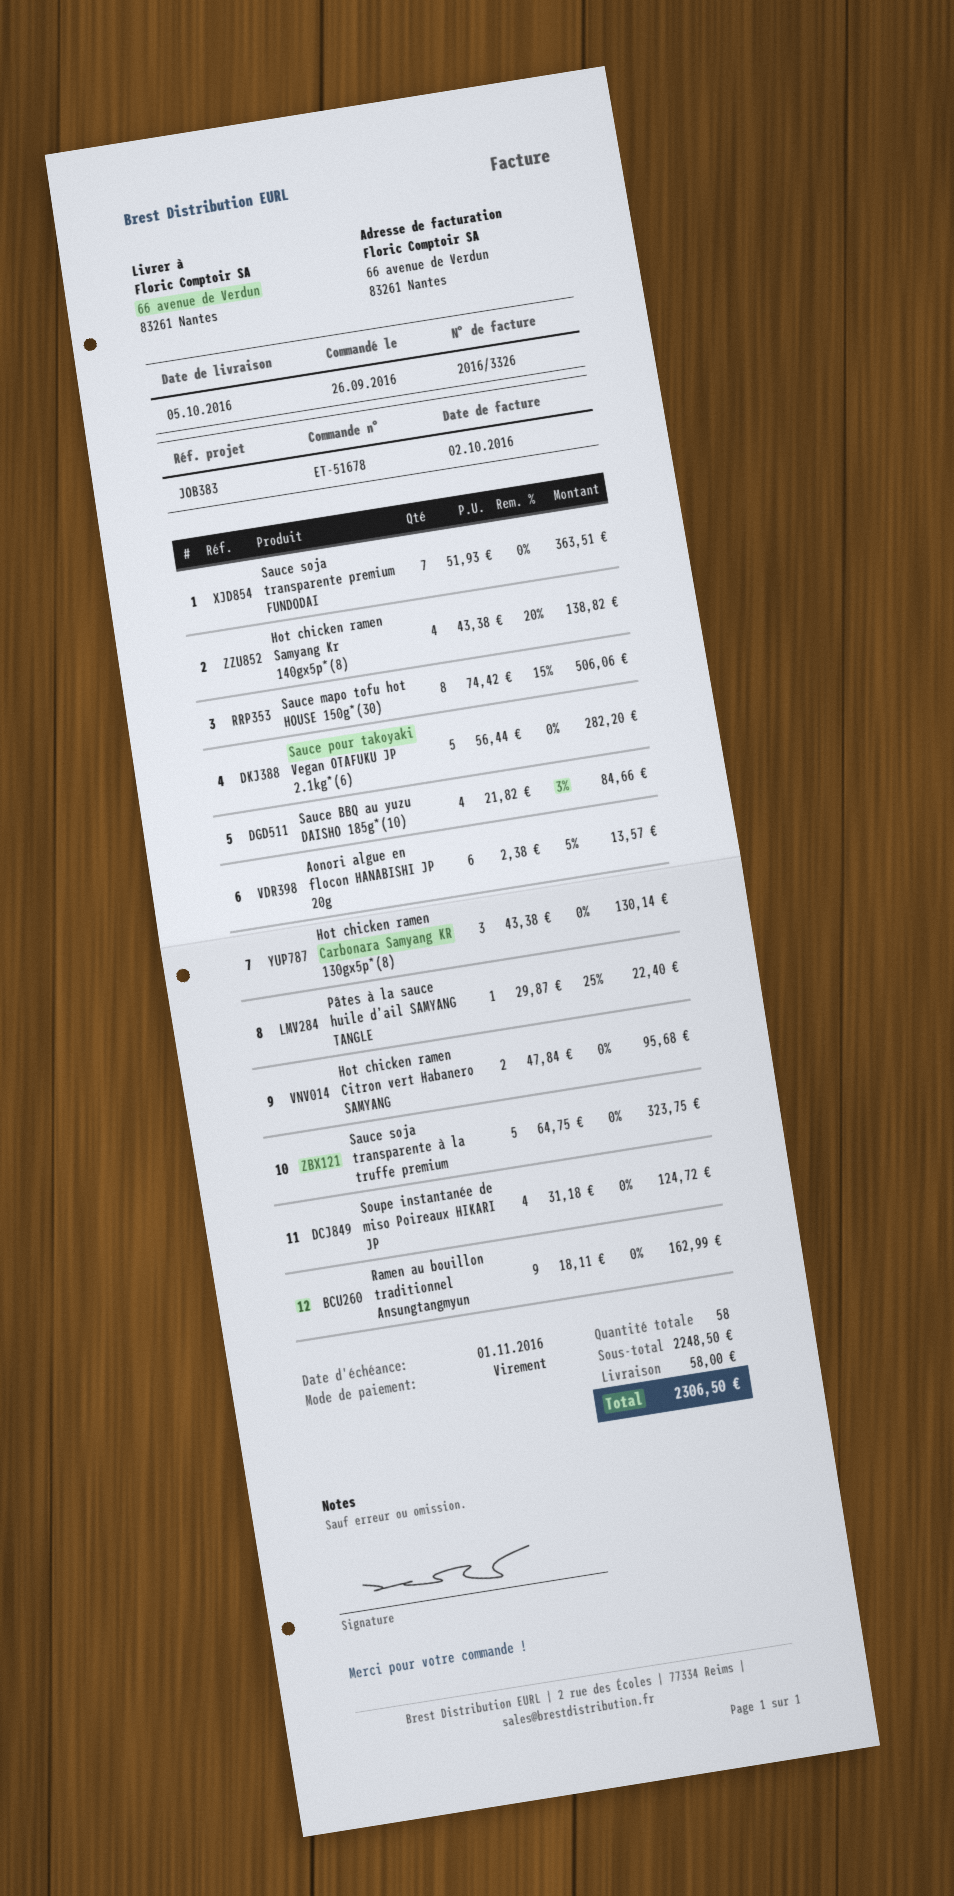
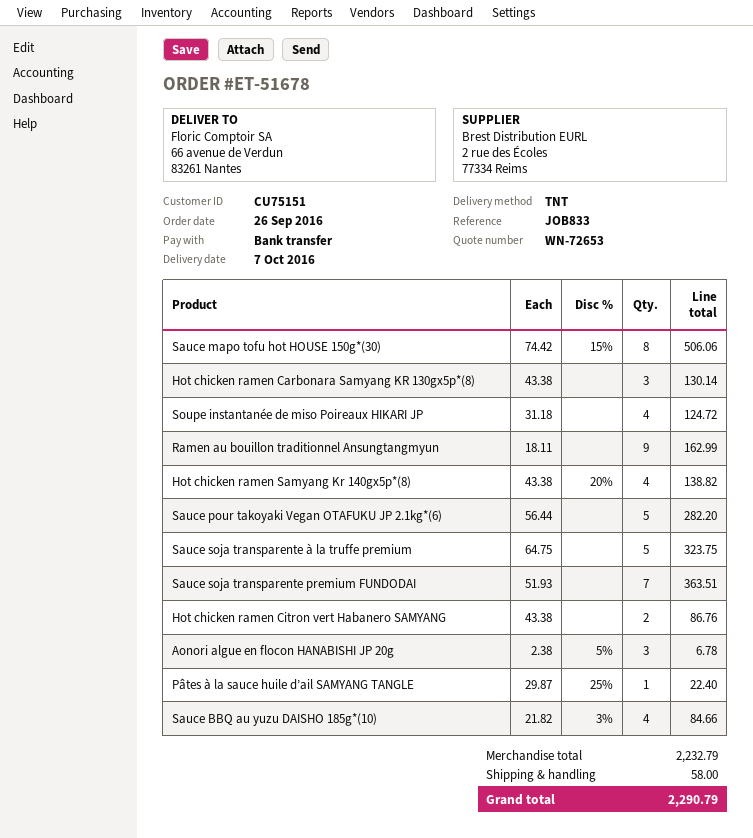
delivery date: 2016-10-05 -> 2016-10-07
reference: JOB383 -> JOB833
Aonori algue en flocon HANABISHI JP 20g: 6 x 2.38 - 5% = 13.57 -> 3 x 2.38 - 5% = 6.78
Hot chicken ramen Citron vert Habanero SAMYANG: 2 x 47.84 = 95.68 -> 2 x 43.38 = 86.76
subtotal: 2248.50 -> 2232.79
total: 2306.50 -> 2290.79

